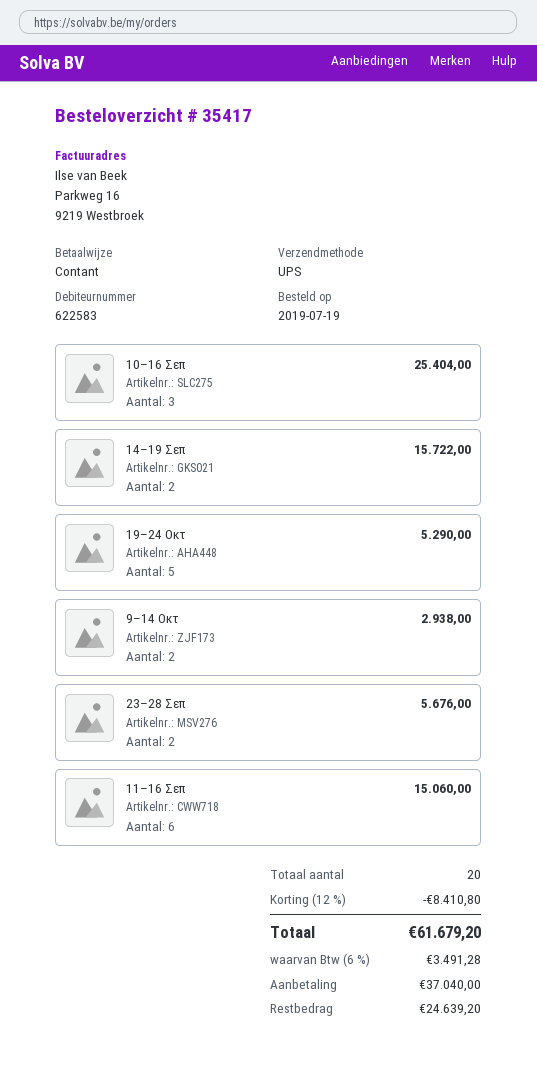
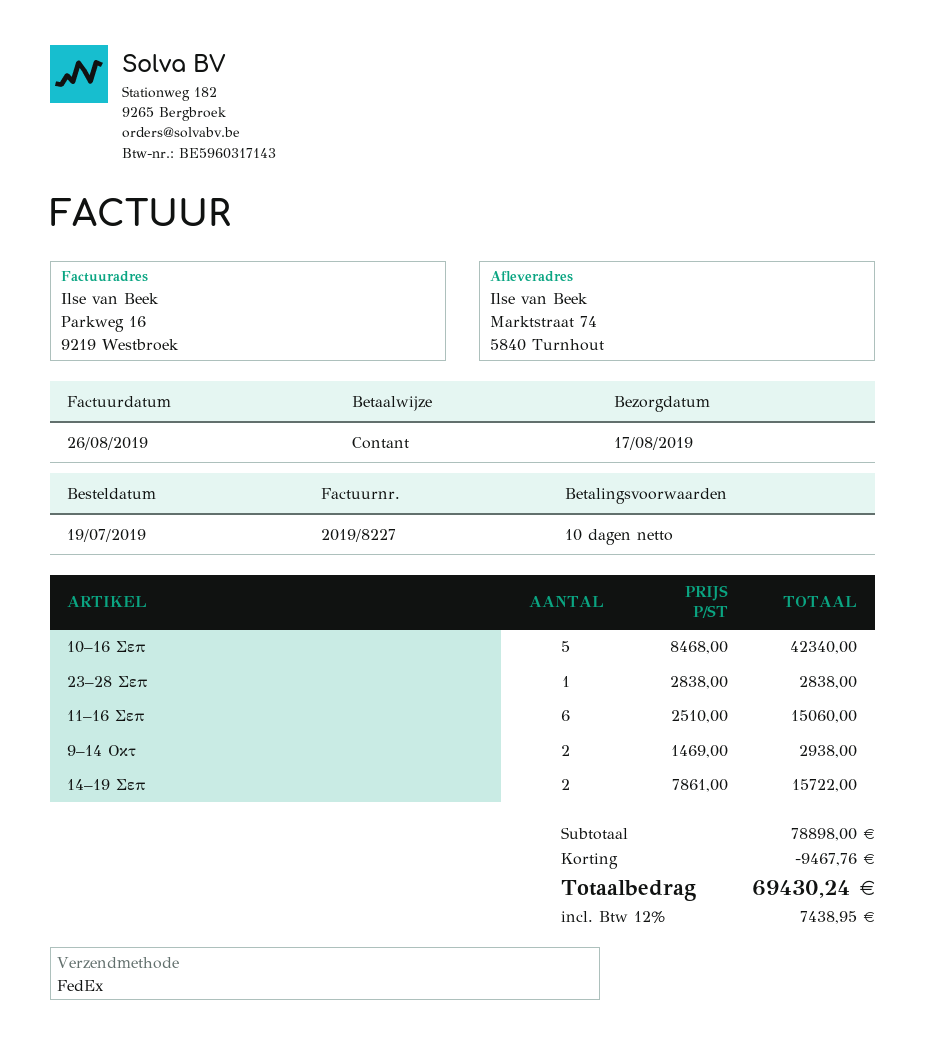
shipping method: UPS -> FedEx
10–16 Σεπ: 3 for 25404.00 -> 5 for 42340.00
19–24 Οκτ: 5 for 5290.00 -> none
23–28 Σεπ: 2 for 5676.00 -> 1 for 2838.00
discount: 8410.80 -> 9467.76
tax: 6% = 3491.28 -> 12% = 7438.95
total: 61679.20 -> 69430.24

